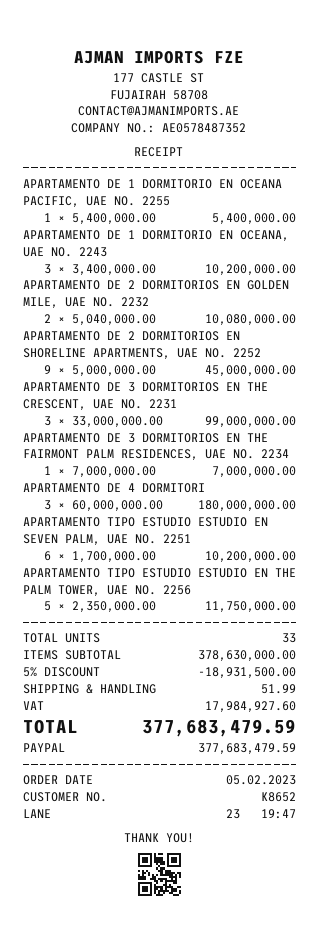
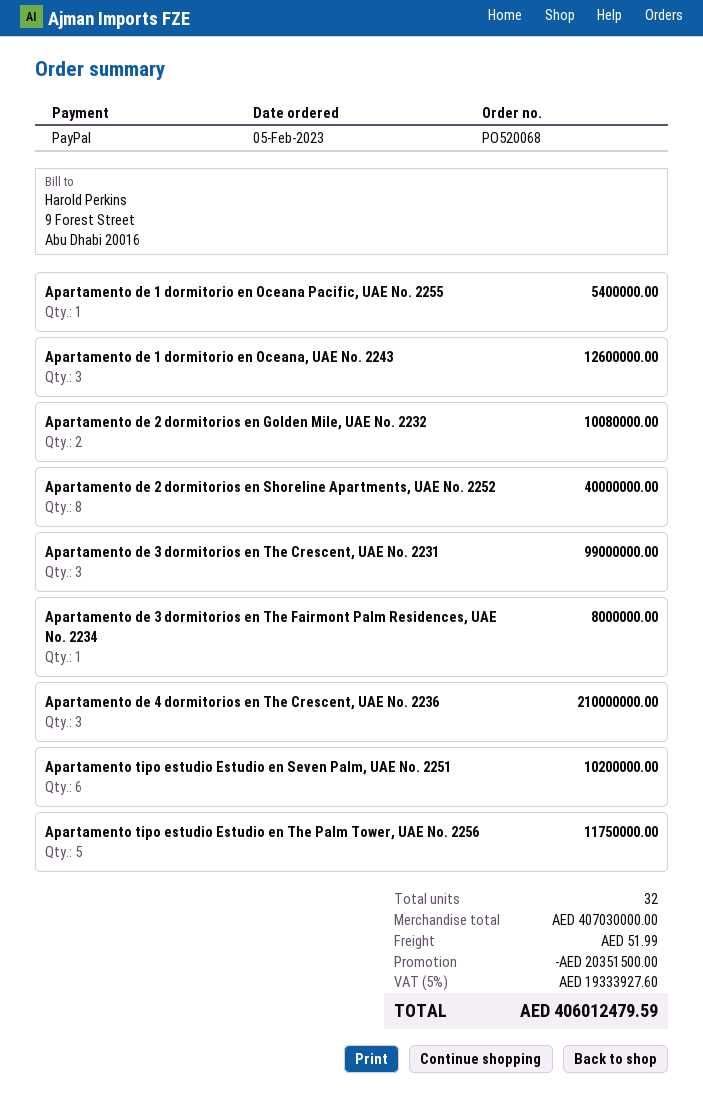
APARTAMENTO DE 1 DORMITORIO EN OCEANA, UAE NO. 2243: 3 for 10200000.00 -> 3 for 12600000.00
APARTAMENTO DE 2 DORMITORIOS EN SHORELINE APARTMENTS, UAE NO. 2252: 9 for 45000000.00 -> 8 for 40000000.00
APARTAMENTO DE 3 DORMITORIOS EN THE FAIRMONT PALM RESIDENCES, UAE NO. 2234: 1 for 7000000.00 -> 1 for 8000000.00
APARTAMENTO DE 4 DORMITORI: 3 for 180000000.00 -> 3 for 210000000.00
total quantity: 33 -> 32
subtotal: 378630000.00 -> 407030000.00
discount: 18931500.00 -> 20351500.00
tax: 17984927.60 -> 19333927.60
total: 377683479.59 -> 406012479.59

